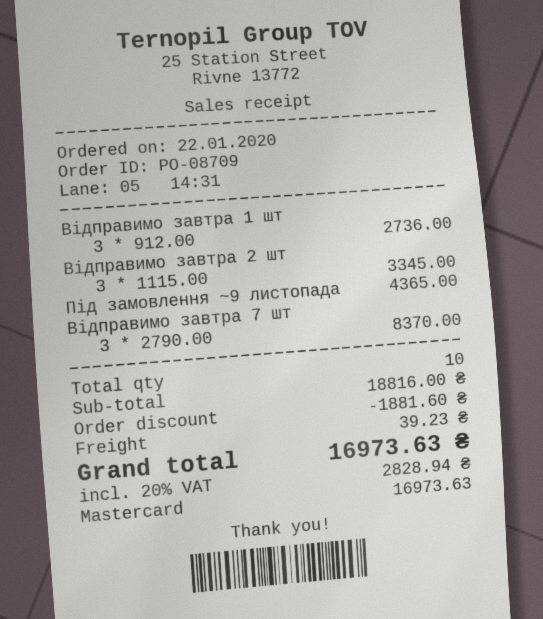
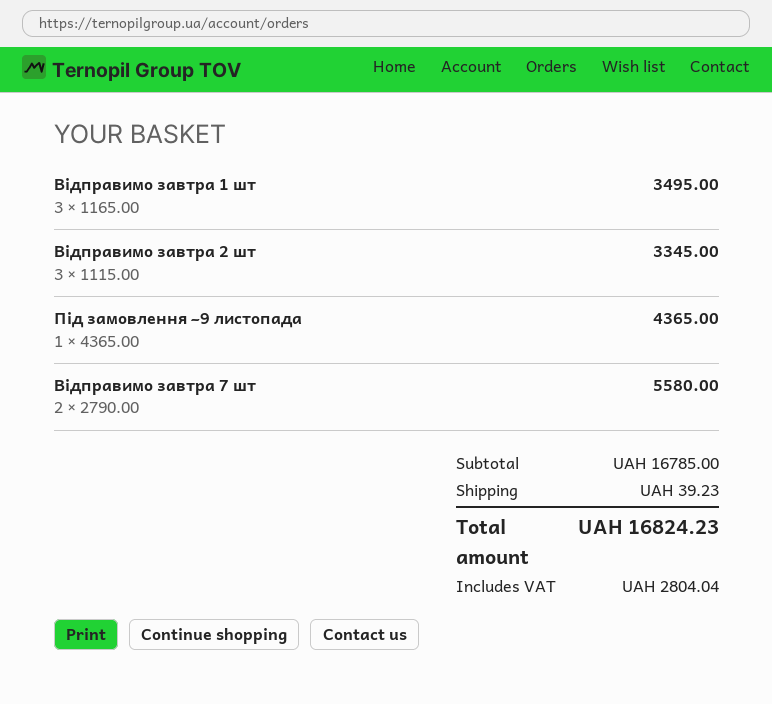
Відправимо завтра 1 шт: 3 x 912.00 = 2736.00 -> 3 x 1165.00 = 3495.00
Відправимо завтра 7 шт: 3 x 2790.00 = 8370.00 -> 2 x 2790.00 = 5580.00
subtotal: 18816.00 -> 16785.00
discount: 1881.60 -> none
tax: 2828.94 -> 2804.04
total: 16973.63 -> 16824.23

